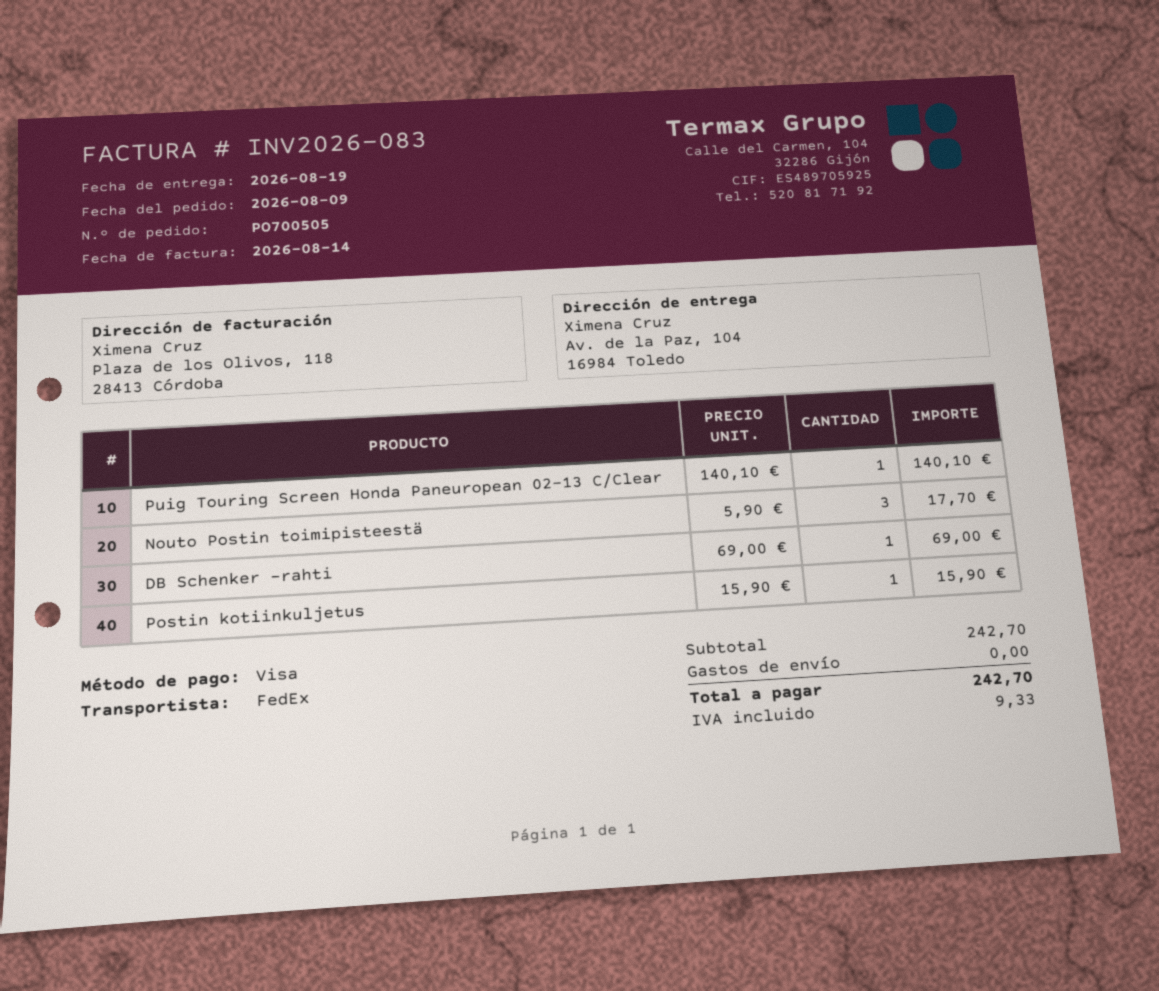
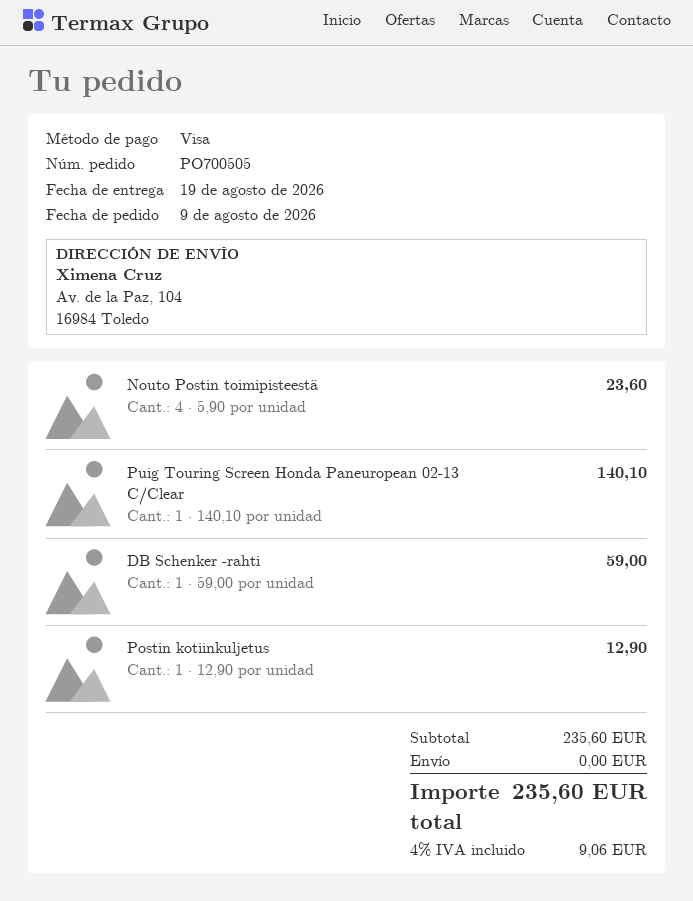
Nouto Postin toimipisteestä: 3 x 5.90 = 17.70 -> 4 x 5.90 = 23.60
DB Schenker -rahti: 1 x 69.00 = 69.00 -> 1 x 59.00 = 59.00
Postin kotiinkuljetus: 1 x 15.90 = 15.90 -> 1 x 12.90 = 12.90
subtotal: 242.70 -> 235.60
tax: 9.33 -> 9.06
total: 242.70 -> 235.60

